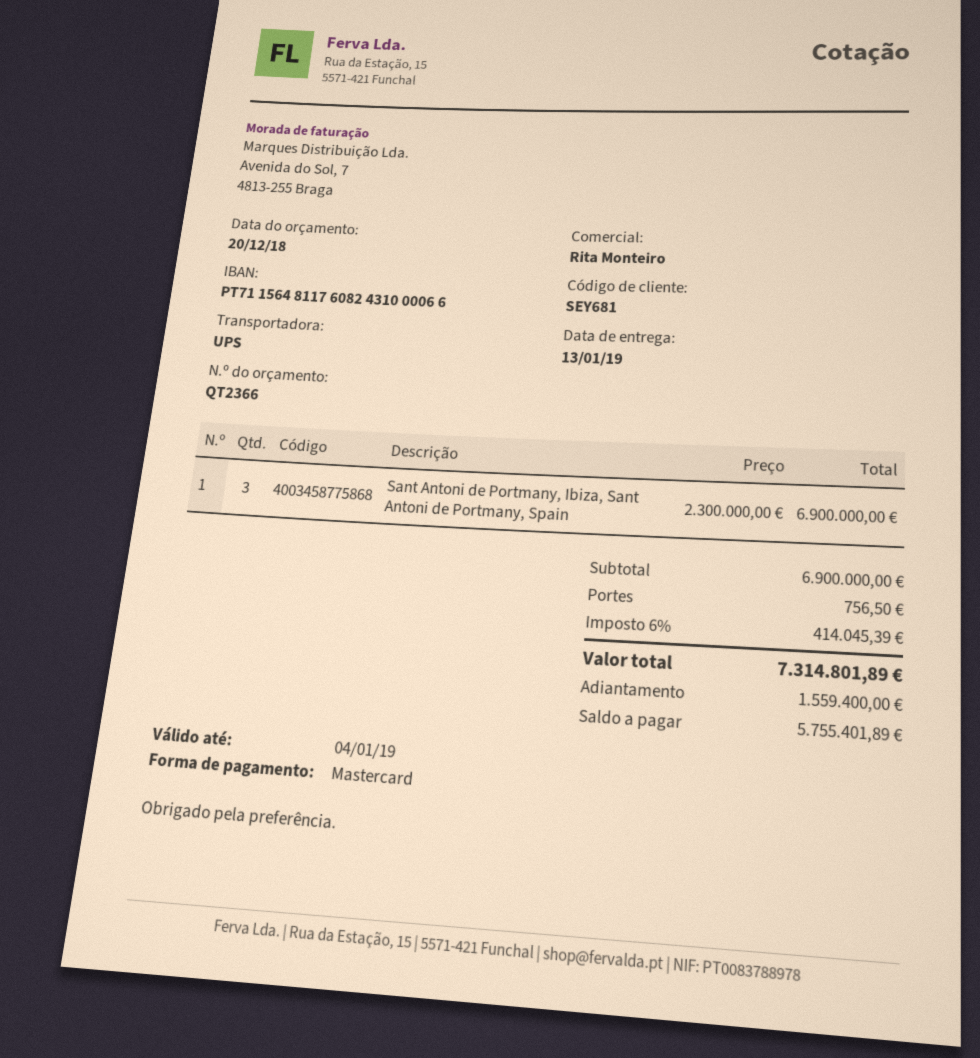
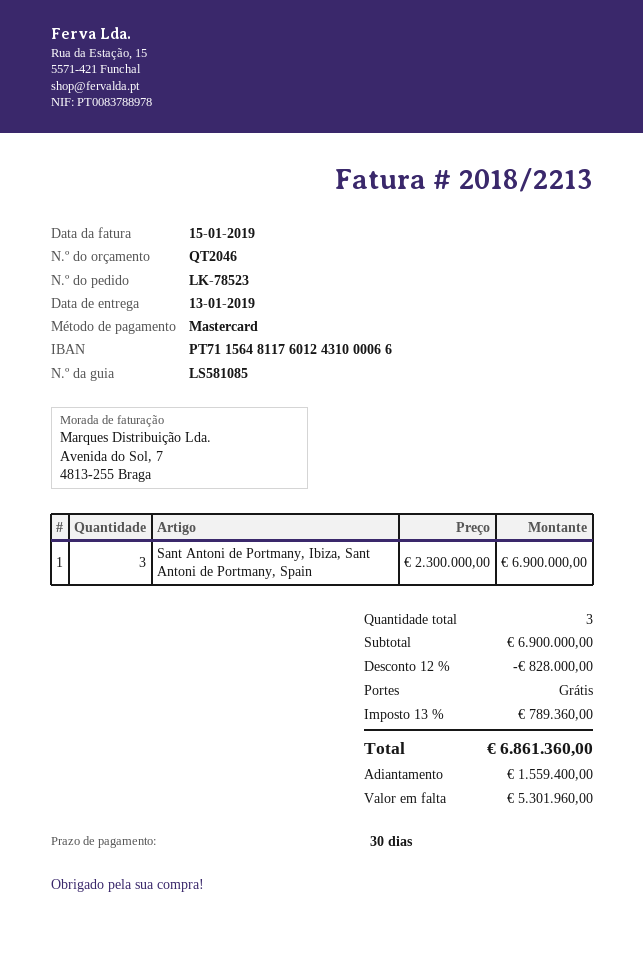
quote number: QT2366 -> QT2046
bank account: PT71156481176082431000066 -> PT71156481176012431000066
discount: none -> 12% = 828000.00
shipping: 756.50 -> 0.00
tax: 6% = 414045.39 -> 13% = 789360.00
total: 7314801.89 -> 6861360.00
balance: 5755401.89 -> 5301960.00

